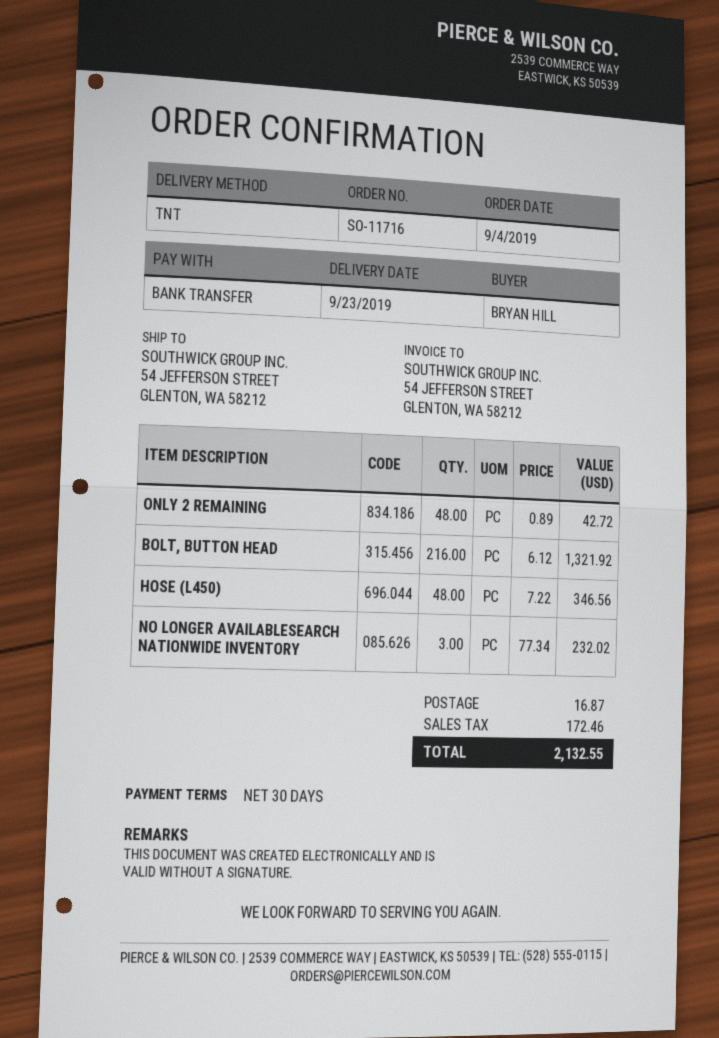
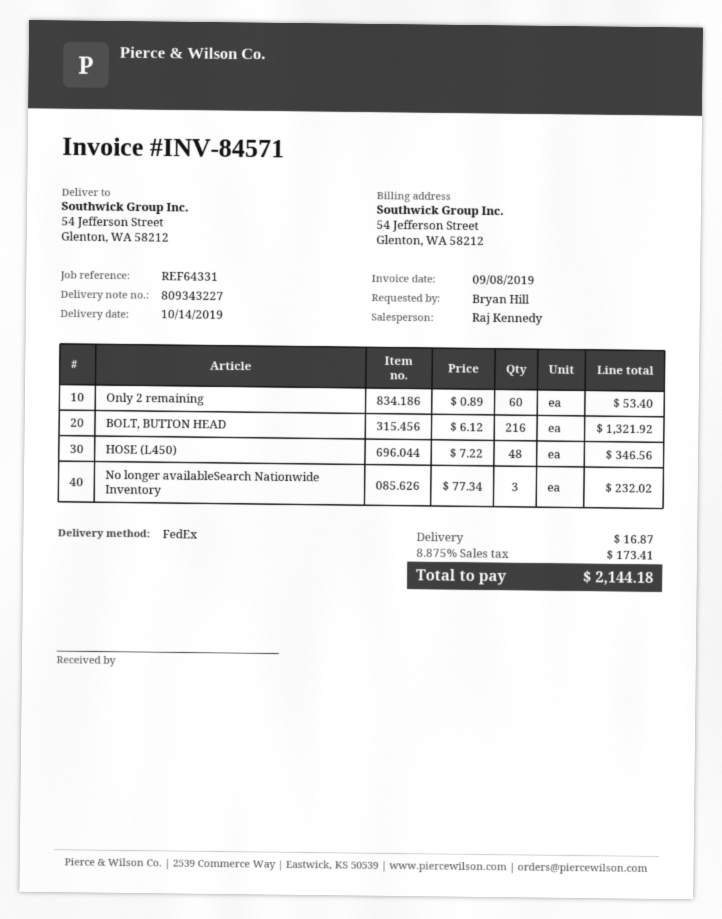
delivery date: 2019-09-23 -> 2019-10-14
shipping method: TNT -> FedEx
ONLY 2 REMAINING: 48 x 0.89 = 42.72 -> 60 x 0.89 = 53.40
tax: 172.46 -> 173.41
total: 2132.55 -> 2144.18

